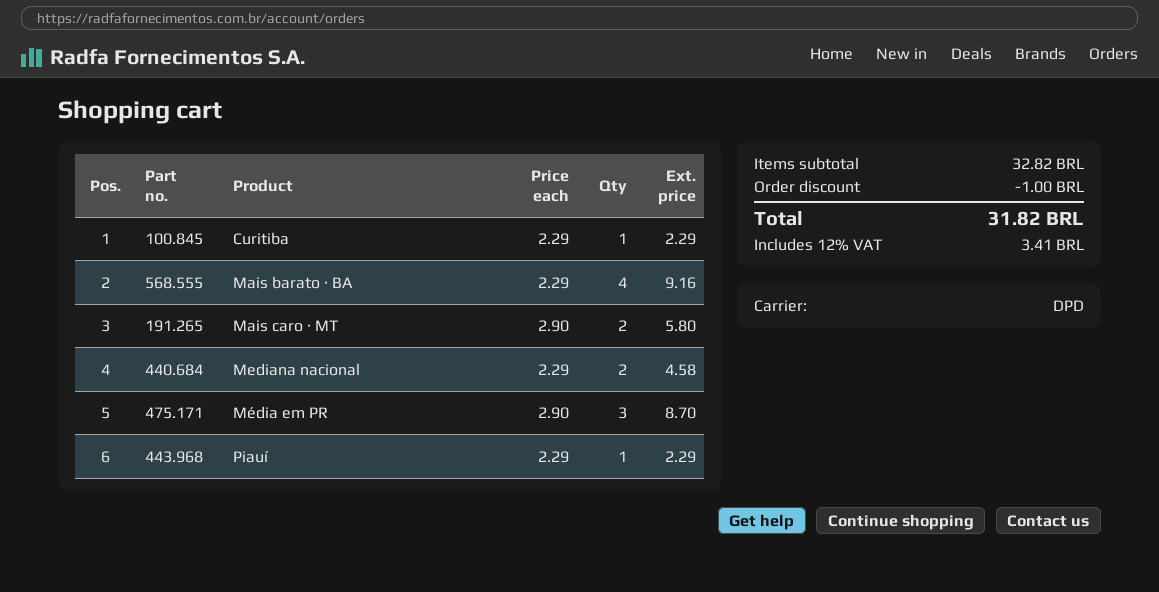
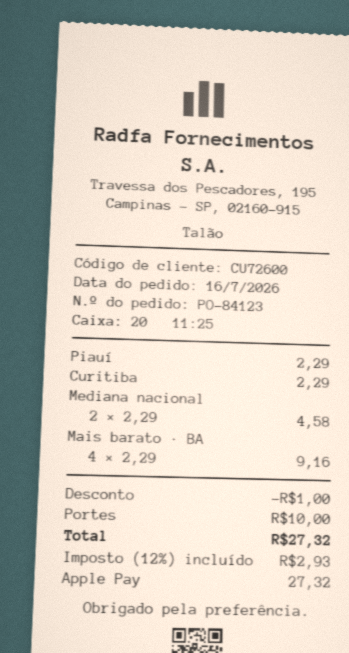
Mais caro · MT: 2 x 2.90 = 5.80 -> none
Média em PR: 3 x 2.90 = 8.70 -> none
shipping: none -> 10.00
tax: 12% = 3.41 -> 12% = 2.93
total: 31.82 -> 27.32

